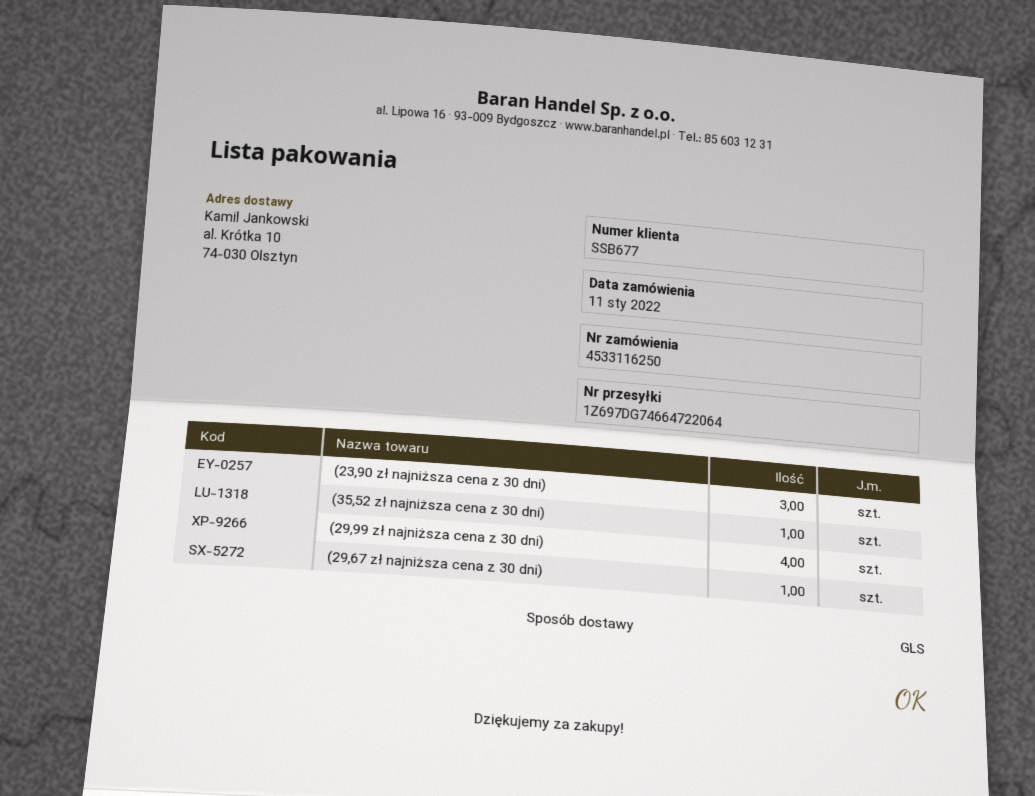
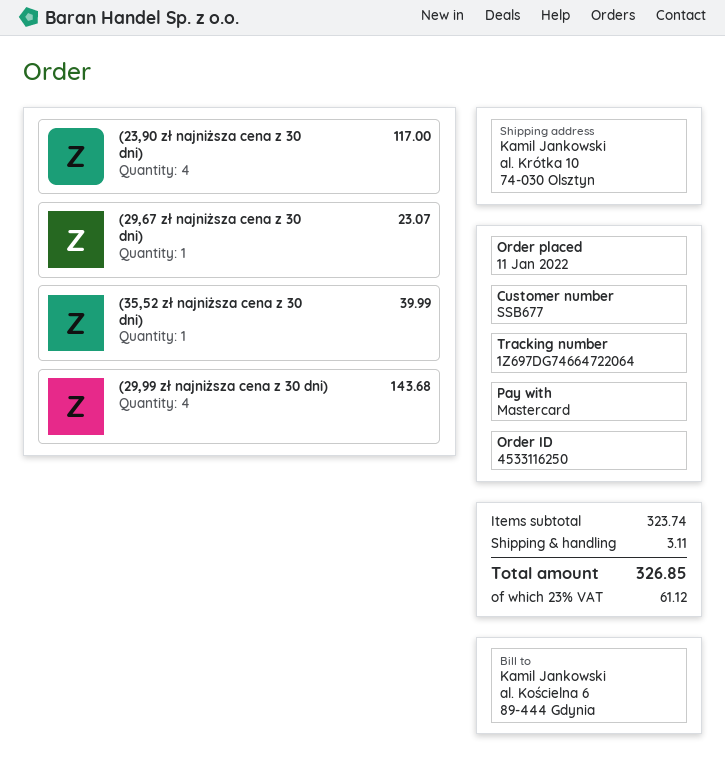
(23,90 zł najniższa cena z 30 dni): 3 -> 4

